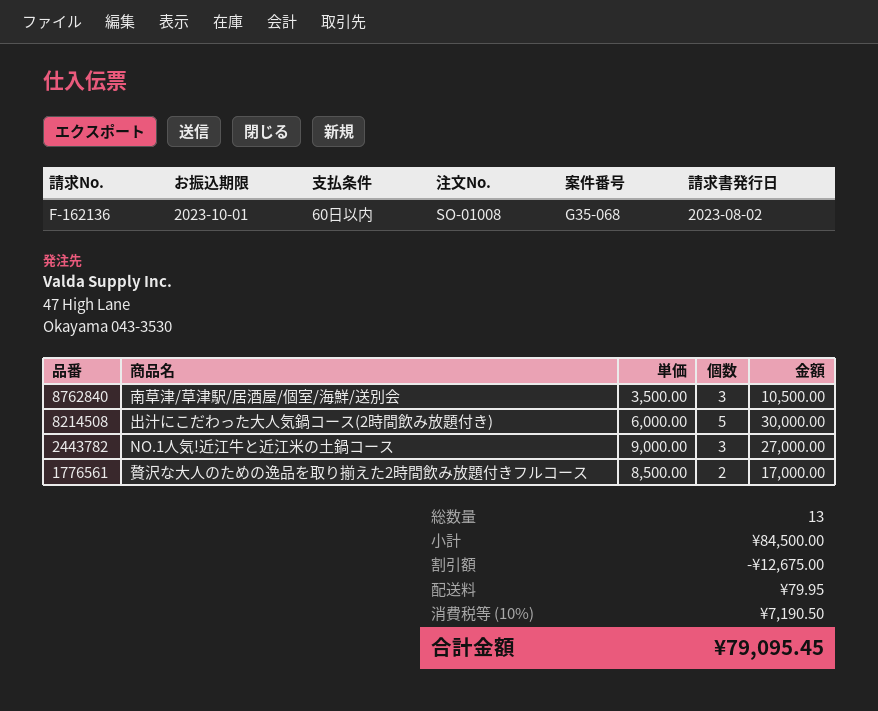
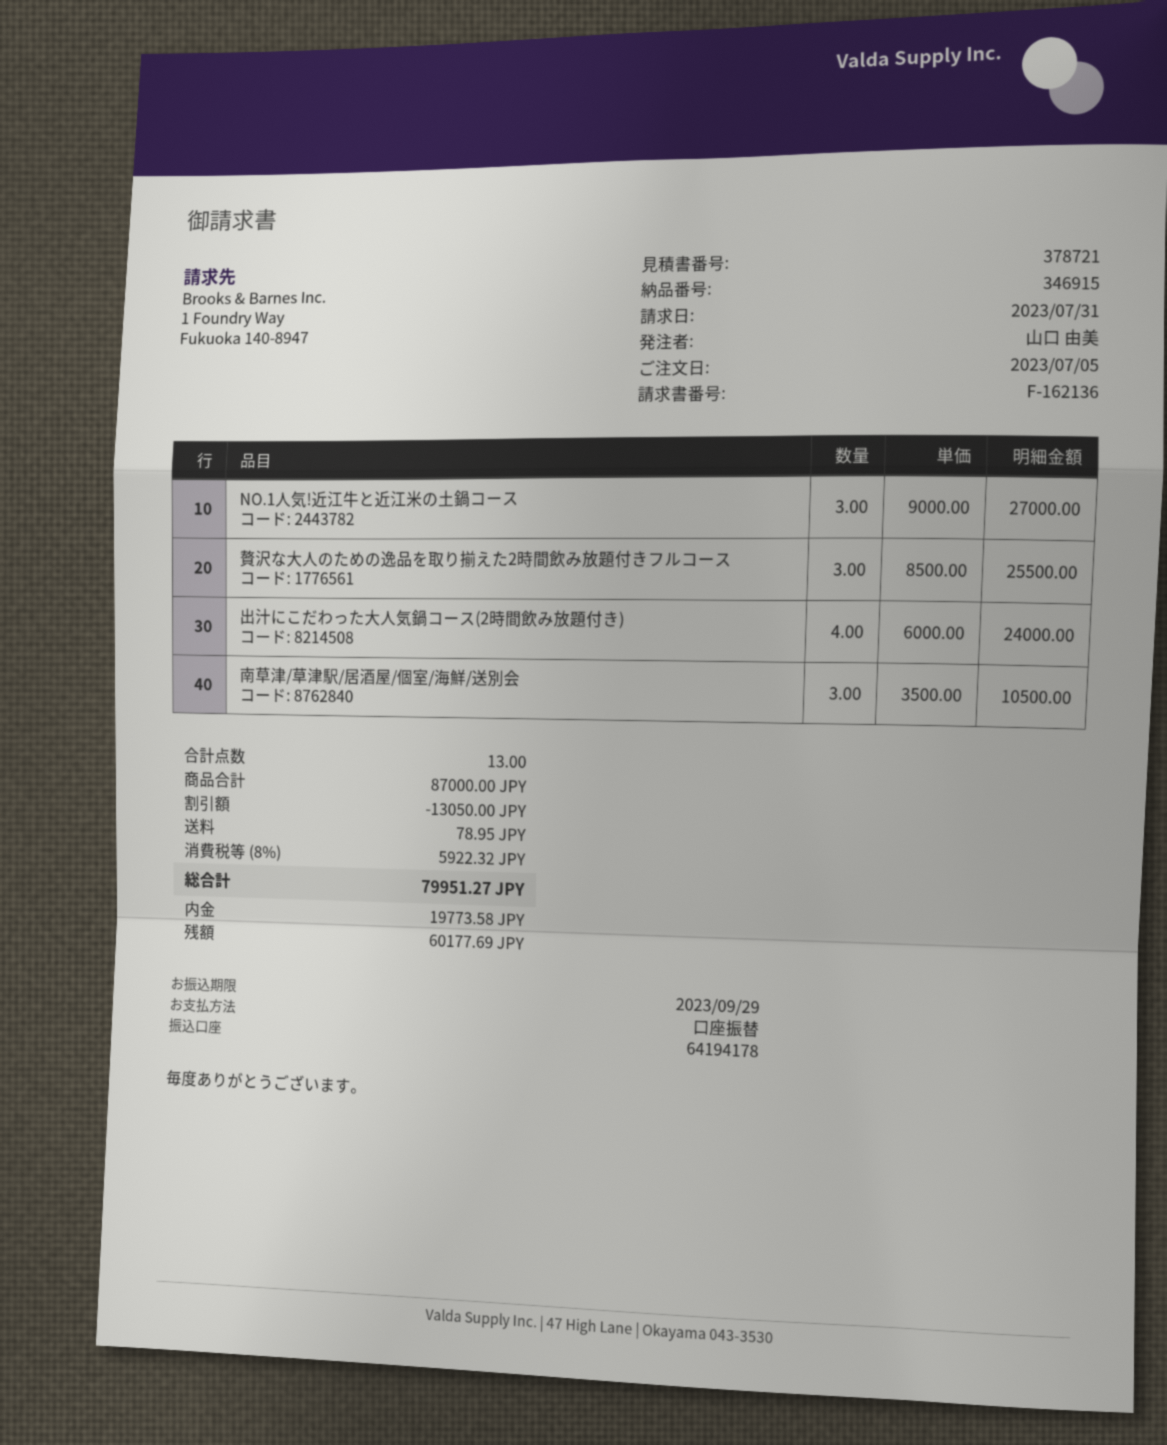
invoice date: 2023-08-02 -> 2023-07-31
due date: 2023-10-01 -> 2023-09-29
出汁にこだわった大人気鍋コース(2時間飲み放題付き): 5 x 6000.00 = 30000.00 -> 4 x 6000.00 = 24000.00
贅沢な大人のための逸品を取り揃えた2時間飲み放題付きフルコース: 2 x 8500.00 = 17000.00 -> 3 x 8500.00 = 25500.00
subtotal: 84500.00 -> 87000.00
discount: 12675.00 -> 13050.00
shipping: 79.95 -> 78.95
tax: 10% = 7190.50 -> 8% = 5922.32
total: 79095.45 -> 79951.27

